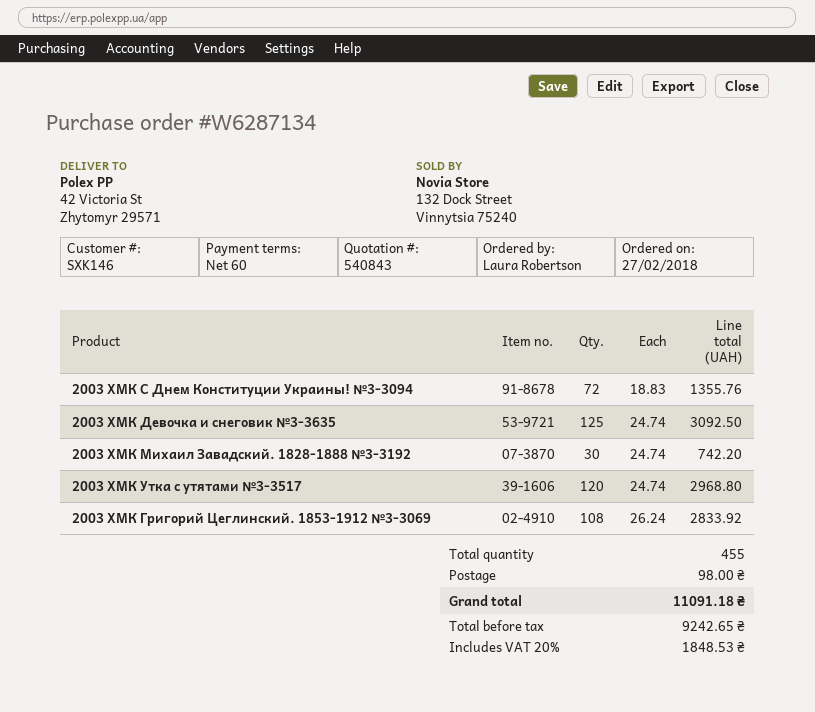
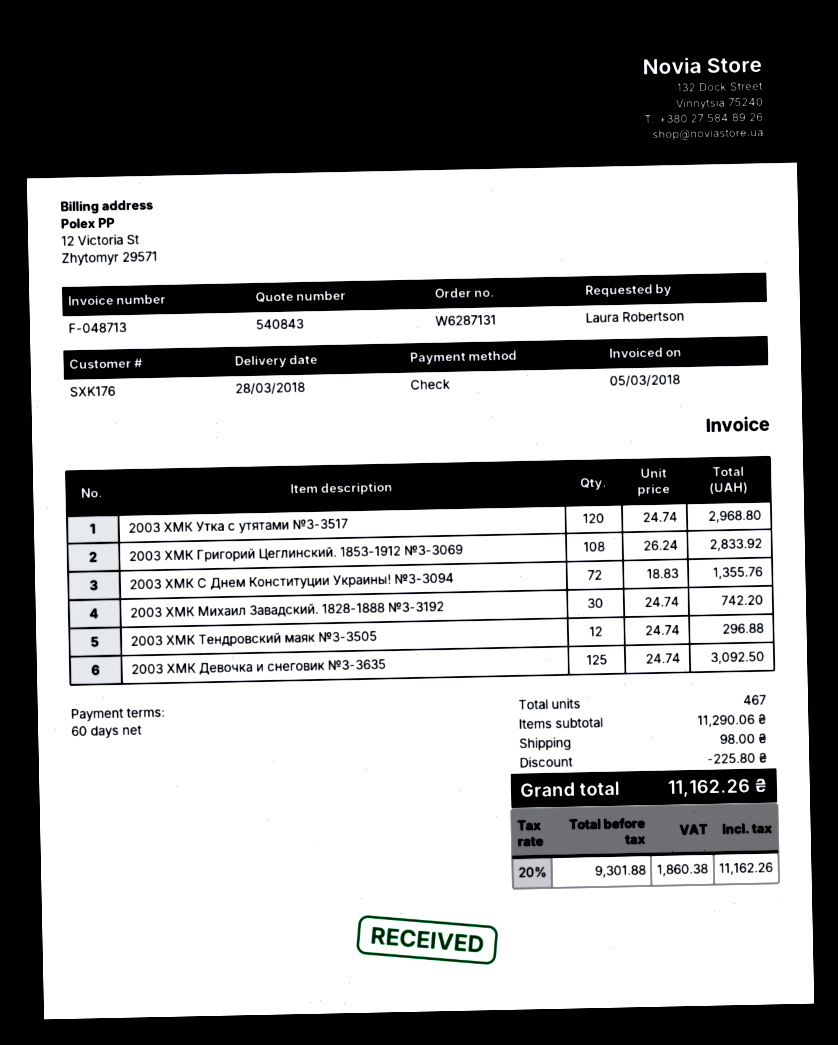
order number: W6287134 -> W6287131
customer number: SXK146 -> SXK176
2003 ХМК Тендровский маяк №3-3505: none -> 12 x 24.74 = 296.88
total quantity: 455 -> 467
discount: none -> 225.80
net: 9242.65 -> 9301.88
tax: 20% = 1848.53 -> 20% = 1860.38
total: 11091.18 -> 11162.26

